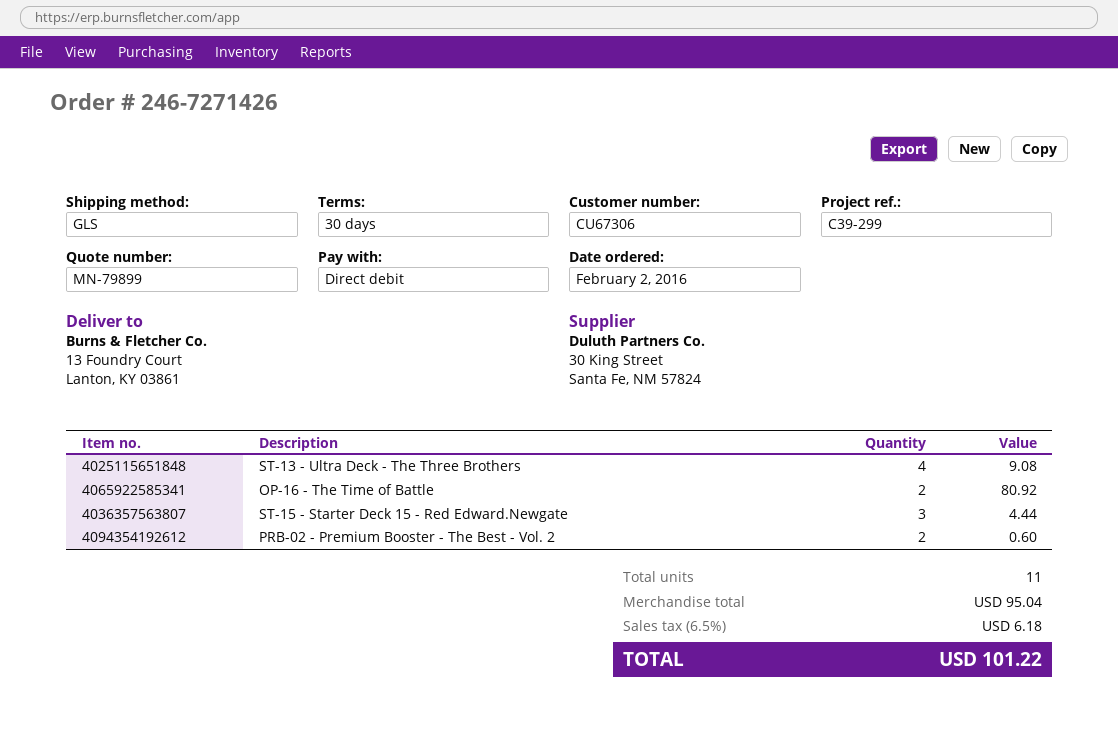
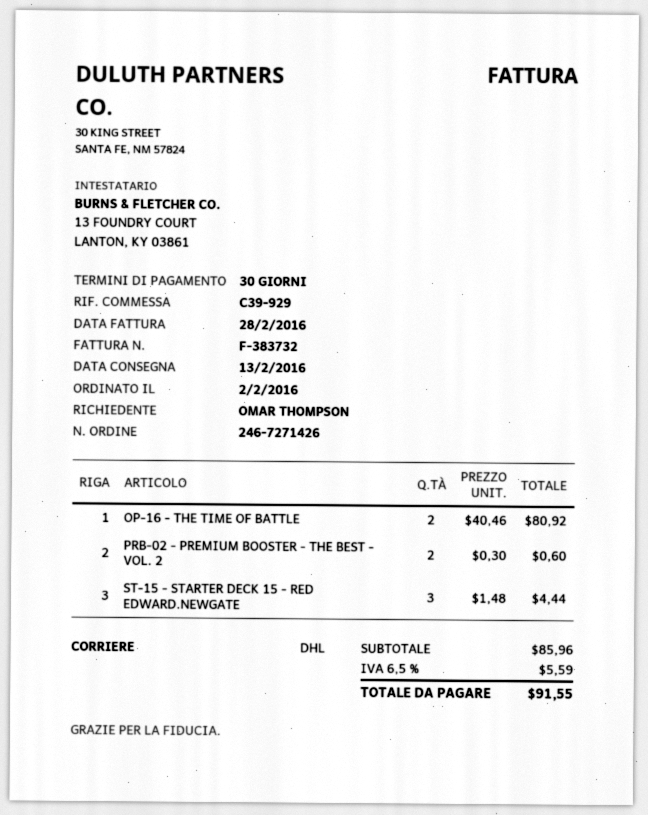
reference: C39-299 -> C39-929
shipping method: GLS -> DHL
ST-13 - Ultra Deck - The Three Brothers: 4 for 9.08 -> none
subtotal: 95.04 -> 85.96
tax: 6.5% = 6.18 -> 6.5% = 5.59
total: 101.22 -> 91.55

